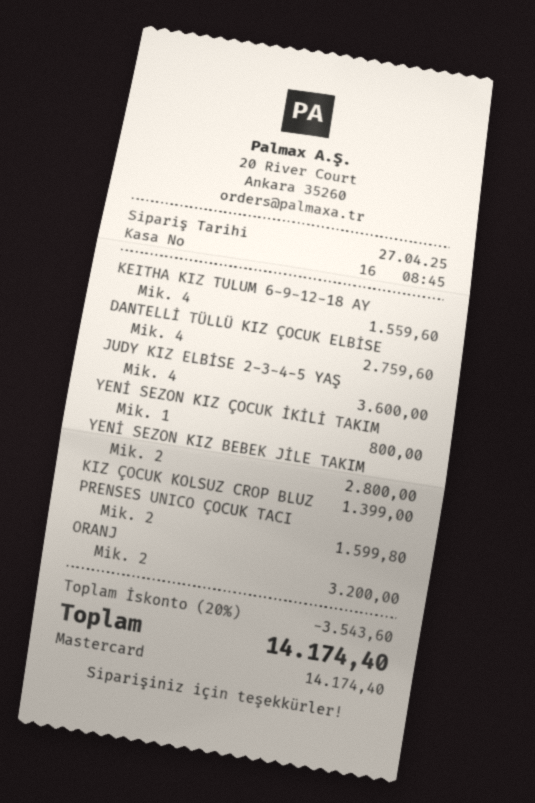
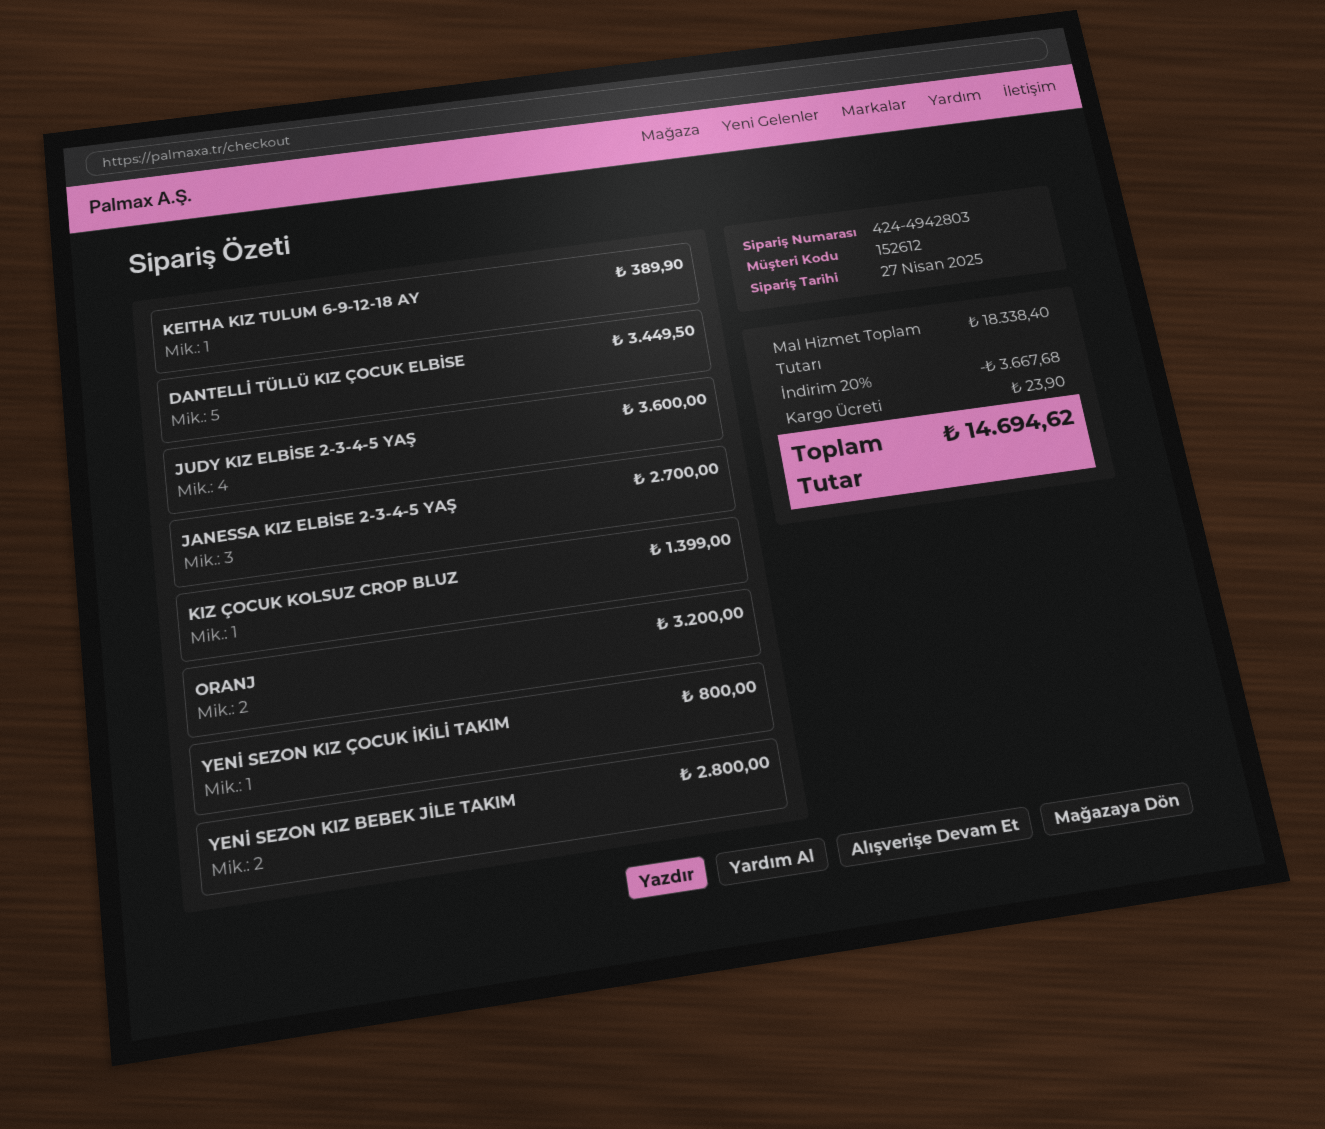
KEITHA KIZ TULUM 6-9-12-18 AY: 4 for 1559.60 -> 1 for 389.90
DANTELLİ TÜLLÜ KIZ ÇOCUK ELBİSE: 4 for 2759.60 -> 5 for 3449.50
PRENSES UNICO ÇOCUK TACI: 2 for 1599.80 -> none
JANESSA KIZ ELBİSE 2-3-4-5 YAŞ: none -> 3 for 2700.00
discount: 20% = 3543.60 -> 20% = 3667.68
shipping: none -> 23.90
total: 14174.40 -> 14694.62

